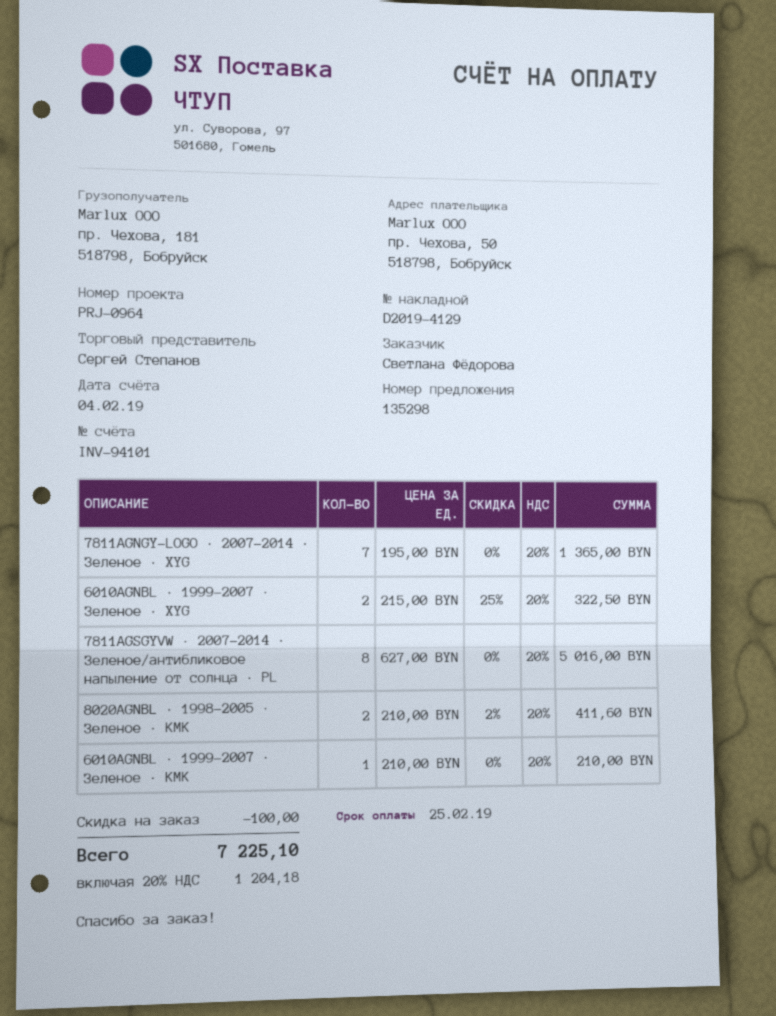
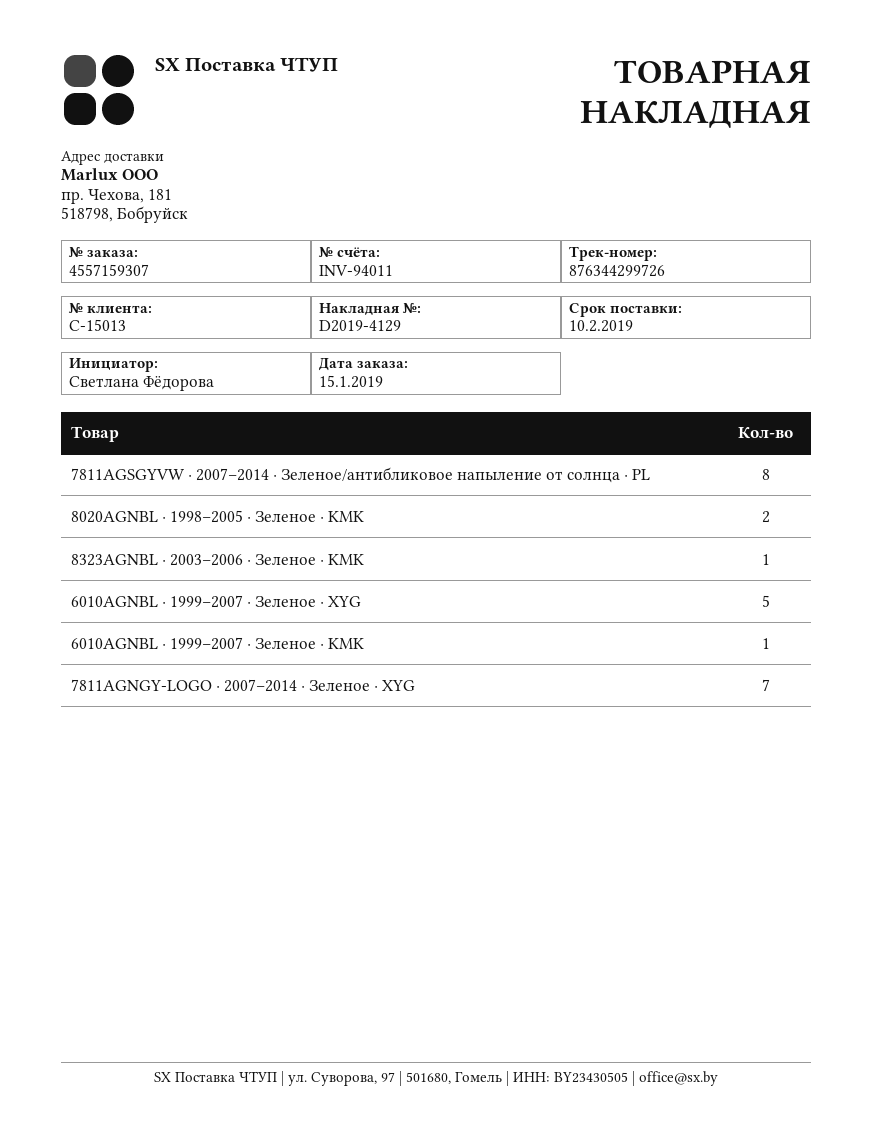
invoice number: INV-94101 -> INV-94011
6010AGNBL · 1999–2007 · Зеленое · XYG: 2 -> 5
8323AGNBL · 2003–2006 · Зеленое · KMK: none -> 1

